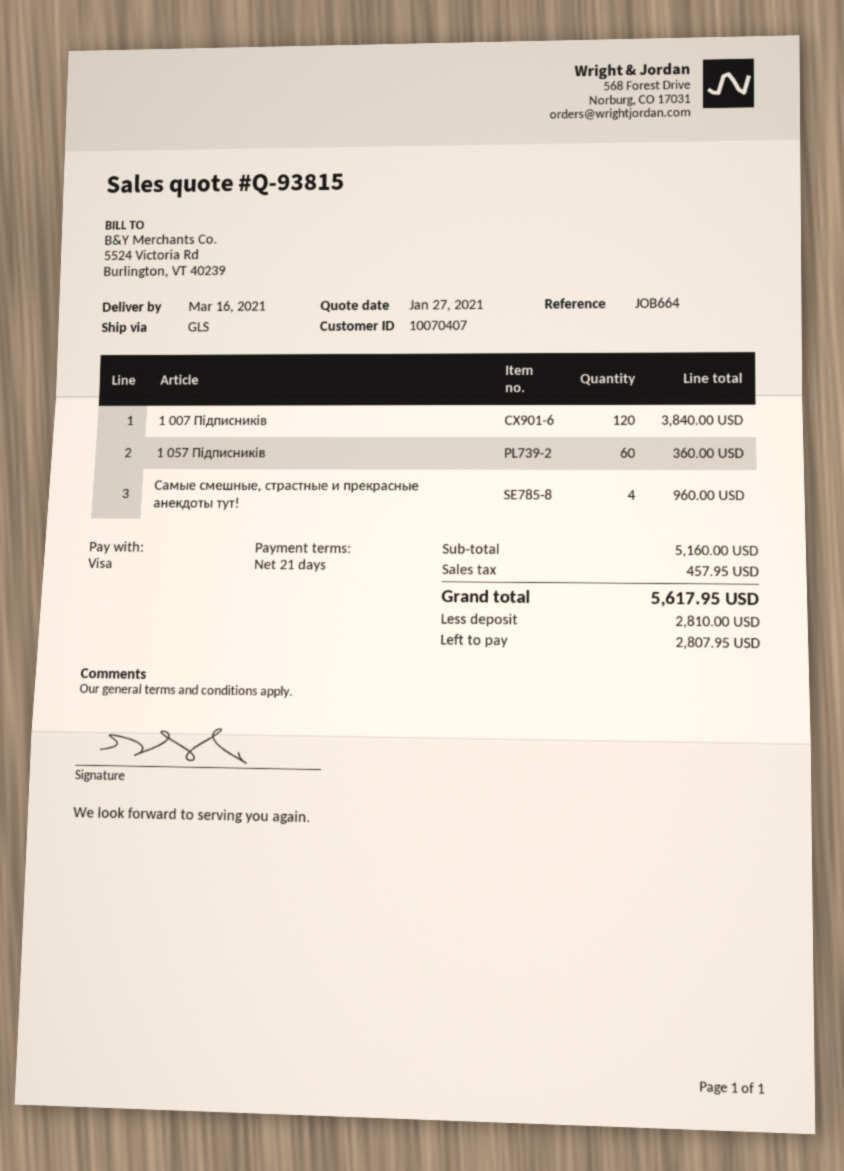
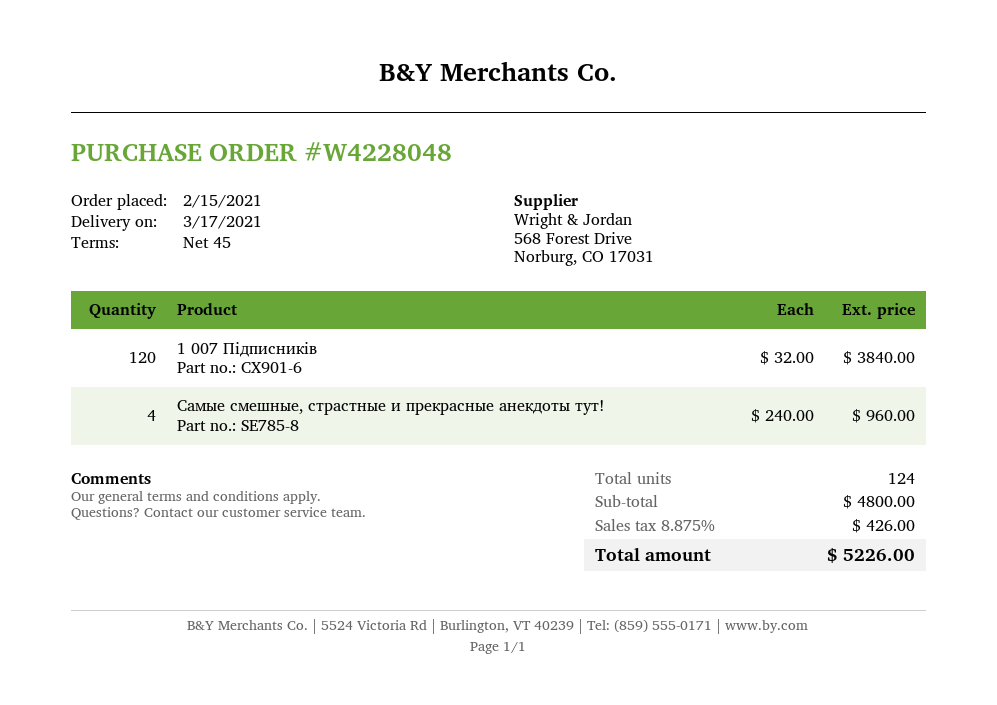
delivery date: 2021-03-16 -> 2021-03-17
payment terms: 21 days -> 45 days
1 057 Підписників: 60 for 360.00 -> none
subtotal: 5160.00 -> 4800.00
tax: 457.95 -> 426.00
total: 5617.95 -> 5226.00

